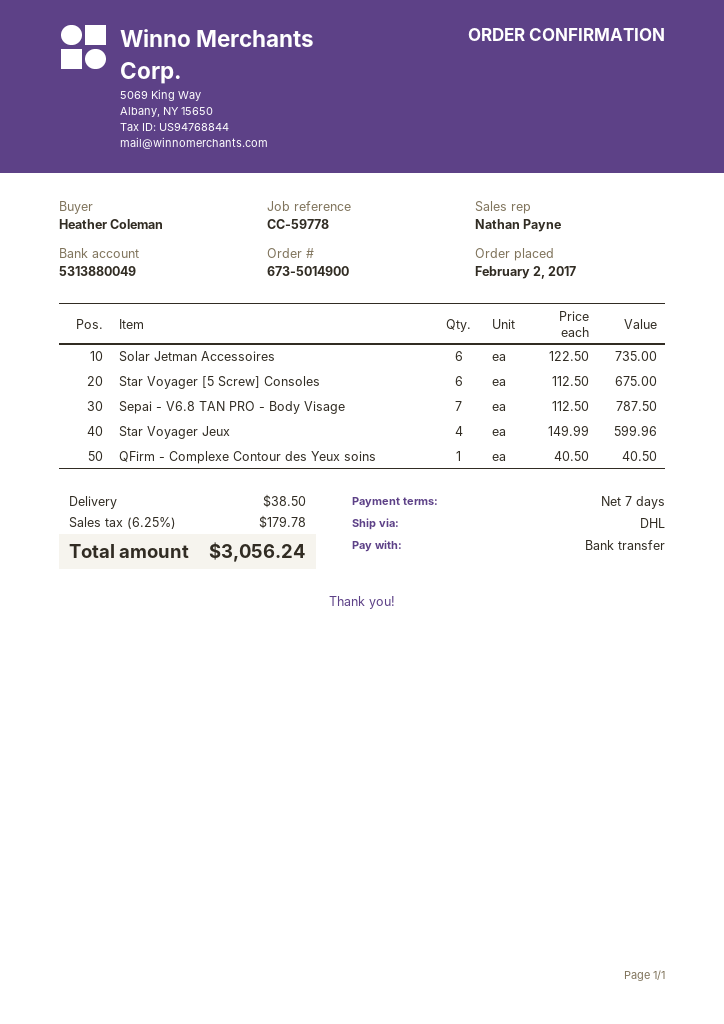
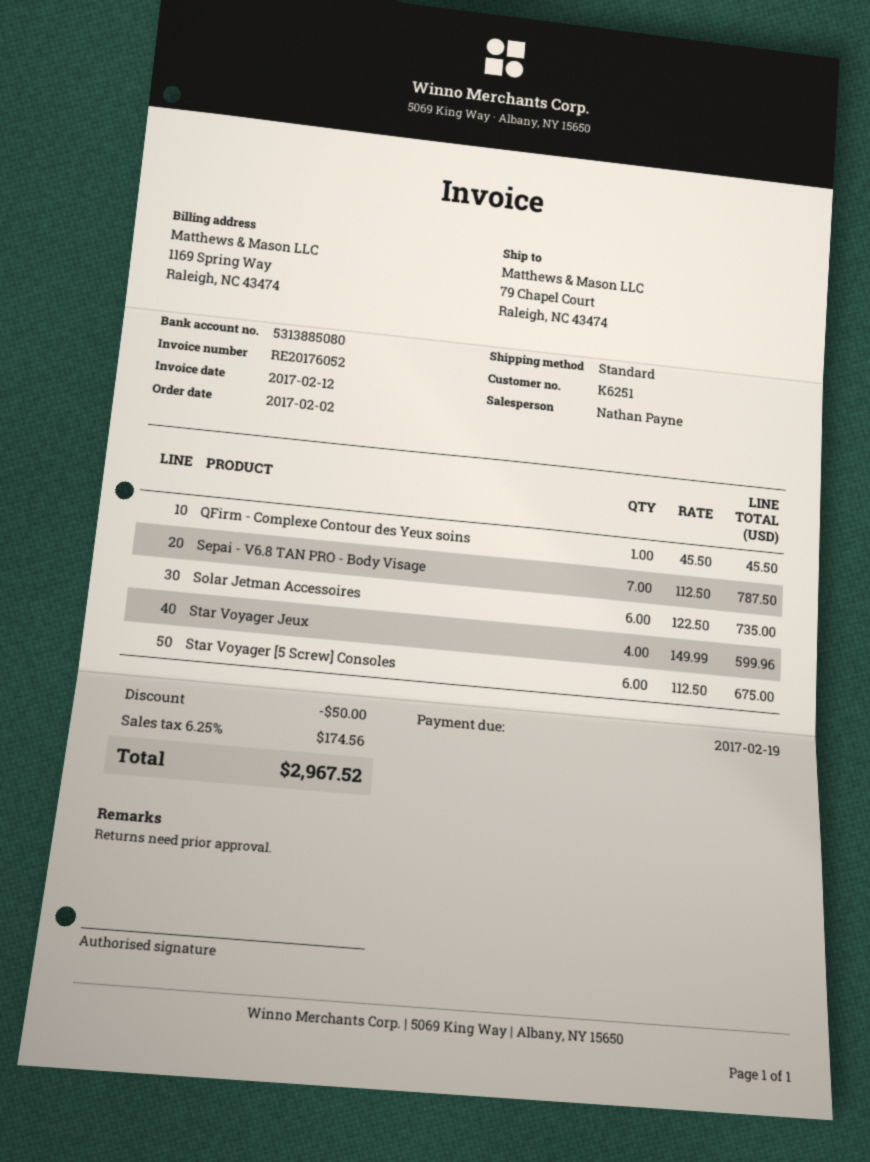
bank account: 5313880049 -> 5313885080
shipping method: DHL -> standard
QFirm - Complexe Contour des Yeux soins: 1 x 40.50 = 40.50 -> 1 x 45.50 = 45.50
discount: none -> 50.00
shipping: 38.50 -> none
tax: 6.25% = 179.78 -> 6.25% = 174.56
total: 3056.24 -> 2967.52

